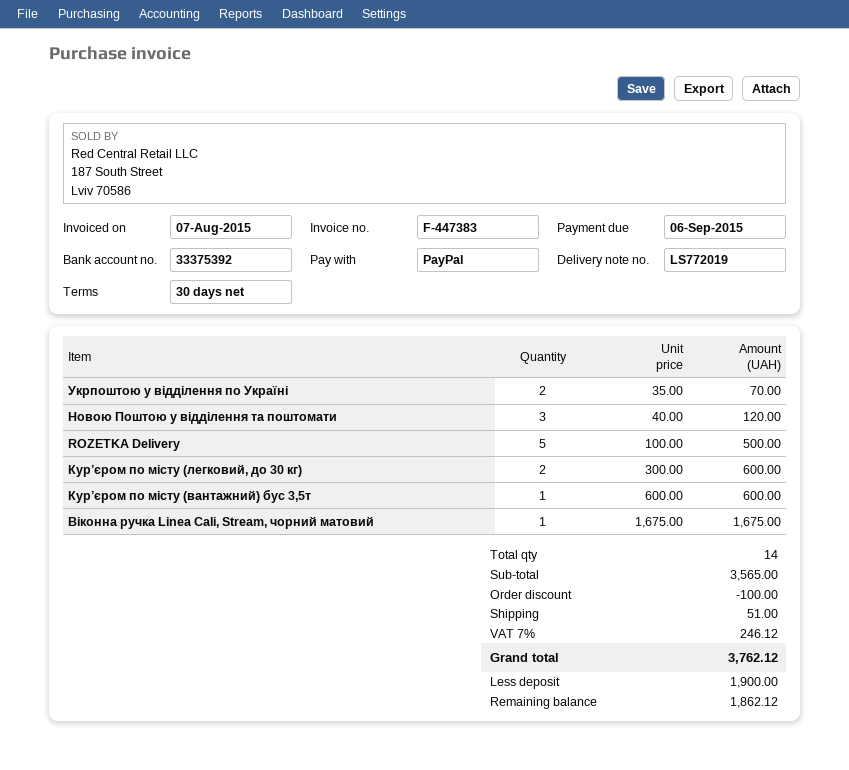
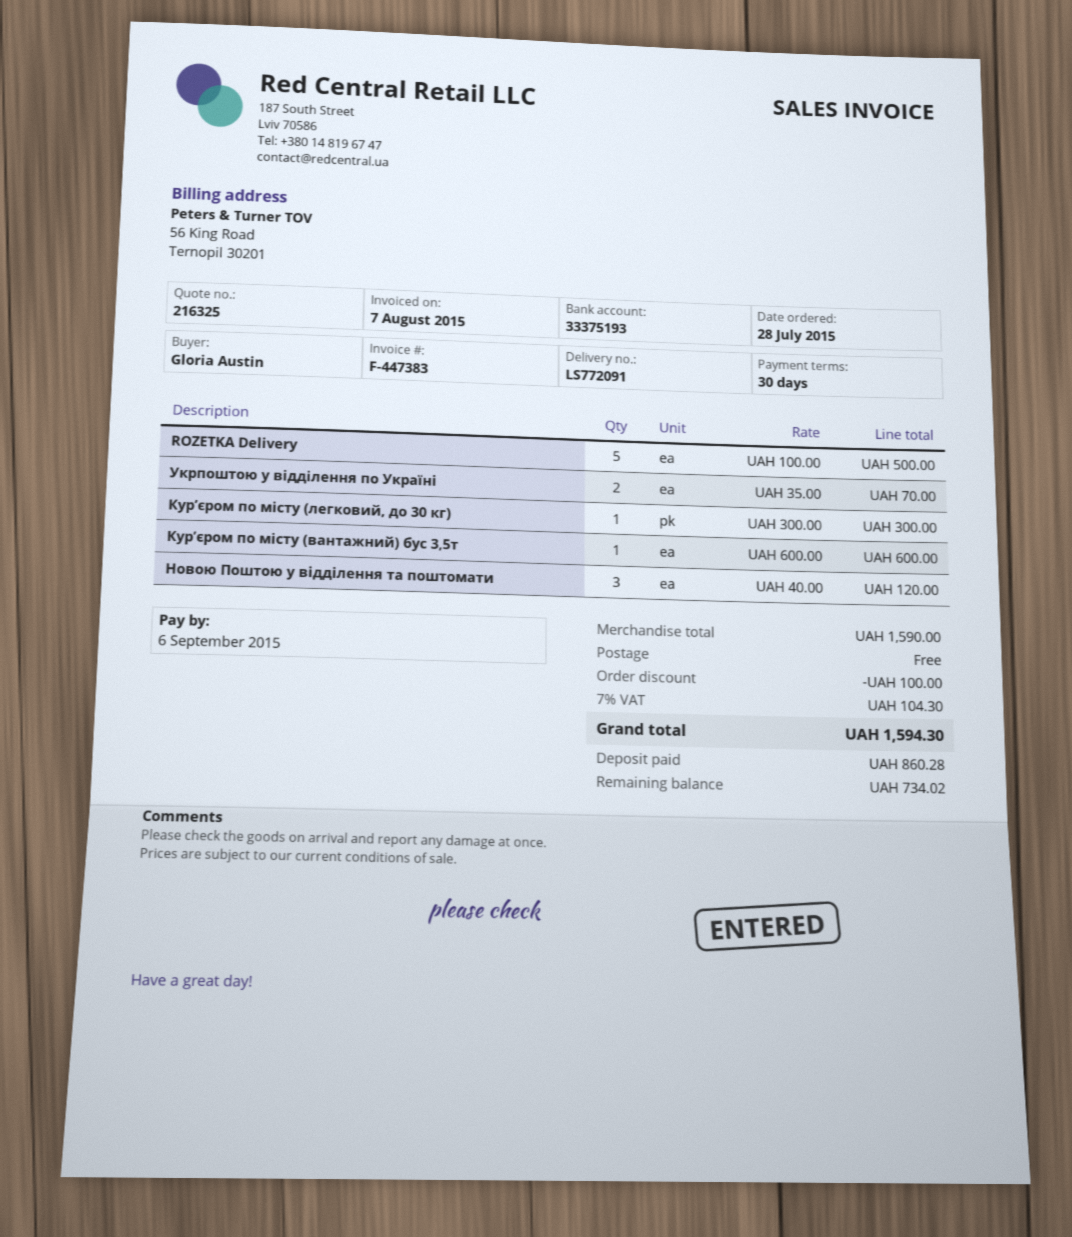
delivery note number: LS772019 -> LS772091
bank account: 33375392 -> 33375193
Курʼєром по місту (легковий, до 30 кг): 2 x 300.00 = 600.00 -> 1 x 300.00 = 300.00
Віконна ручка Linea Cali, Stream, чорний матовий: 1 x 1675.00 = 1675.00 -> none
subtotal: 3565.00 -> 1590.00
shipping: 51.00 -> 0.00
tax: 7% = 246.12 -> 7% = 104.30
total: 3762.12 -> 1594.30
deposit: 1900.00 -> 860.28
balance: 1862.12 -> 734.02

